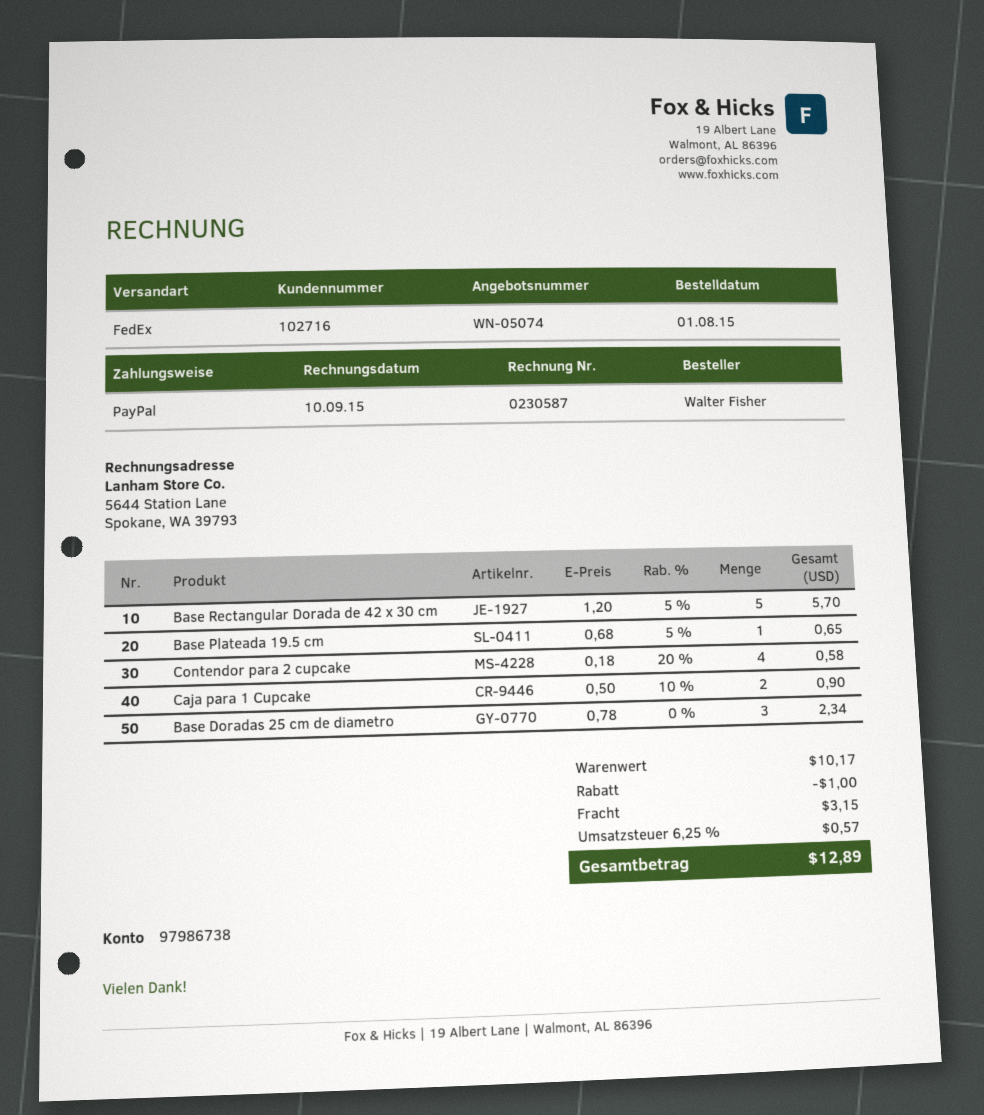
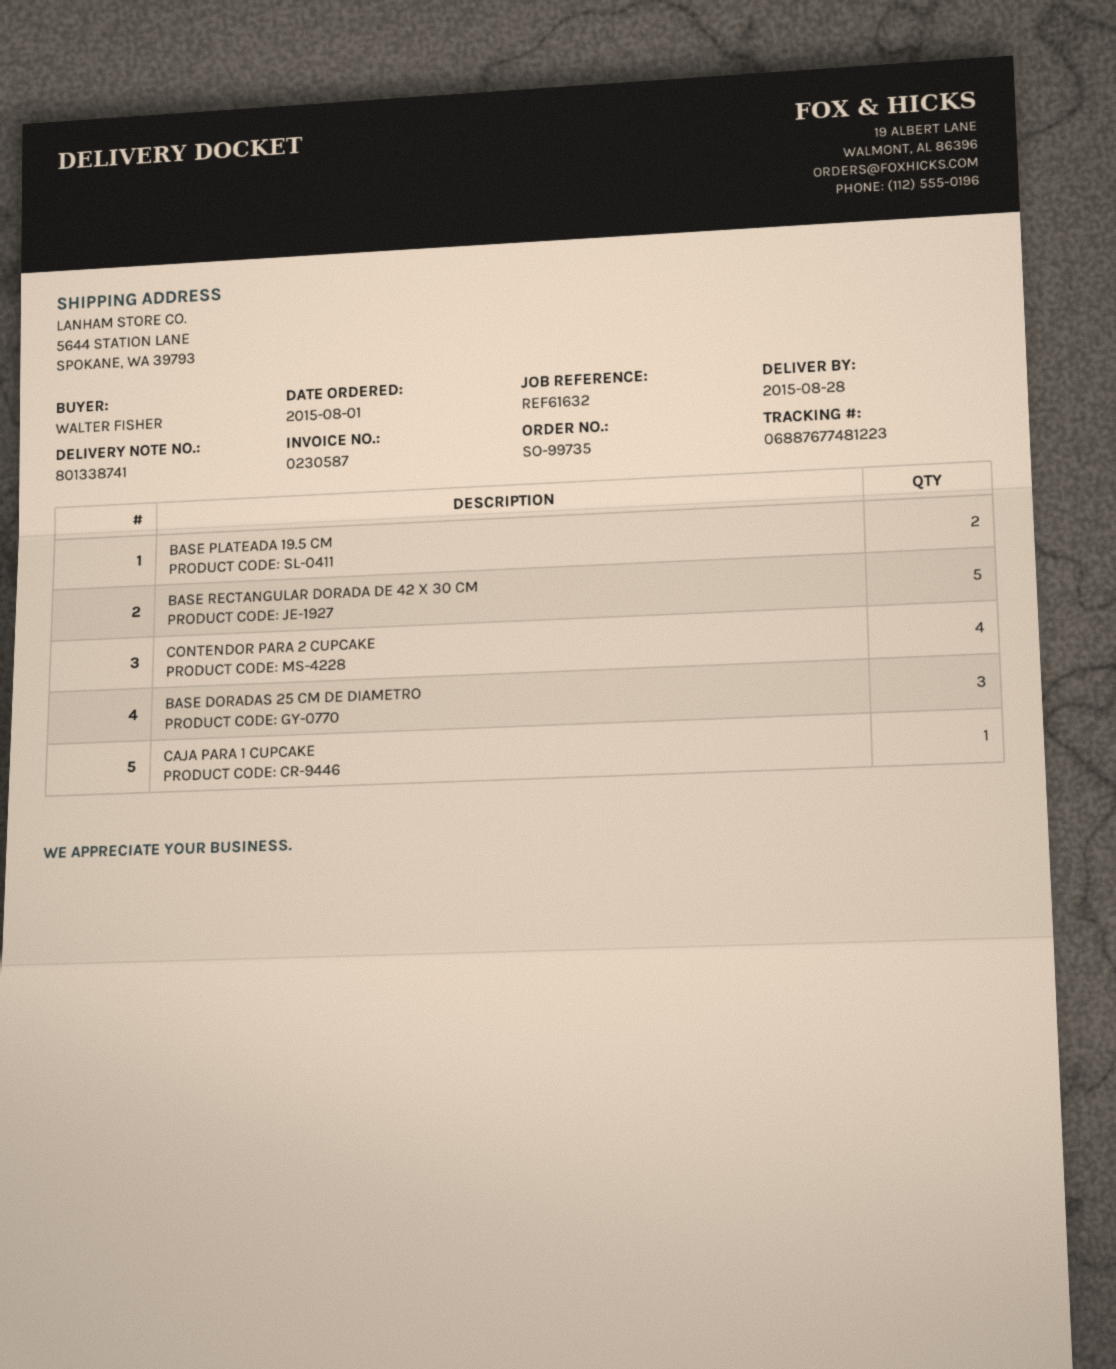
Base Plateada 19.5 cm: 1 -> 2
Caja para 1 Cupcake: 2 -> 1

